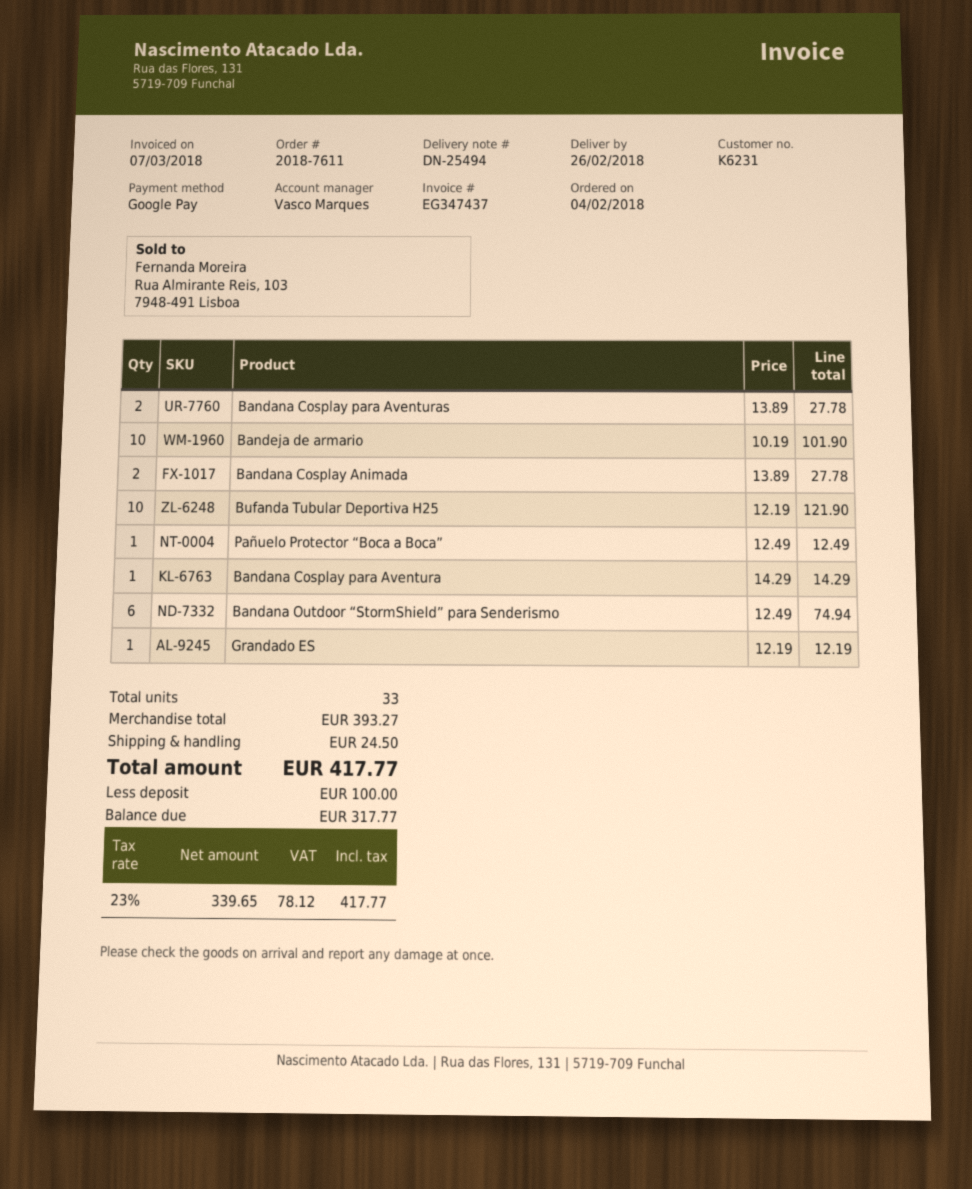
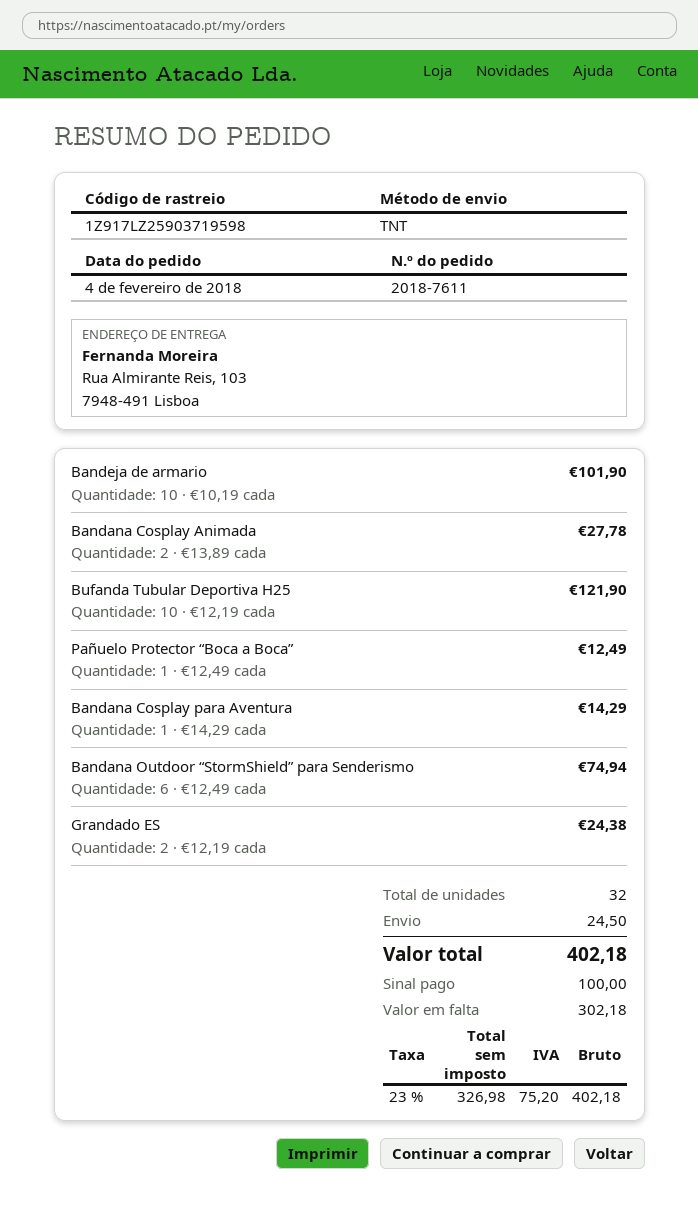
Bandana Cosplay para Aventuras: 2 x 13.89 = 27.78 -> none
Grandado ES: 1 x 12.19 = 12.19 -> 2 x 12.19 = 24.38
total quantity: 33 -> 32
net: 339.65 -> 326.98
tax: 23% = 78.12 -> 23% = 75.20
total: 417.77 -> 402.18
balance: 317.77 -> 302.18

